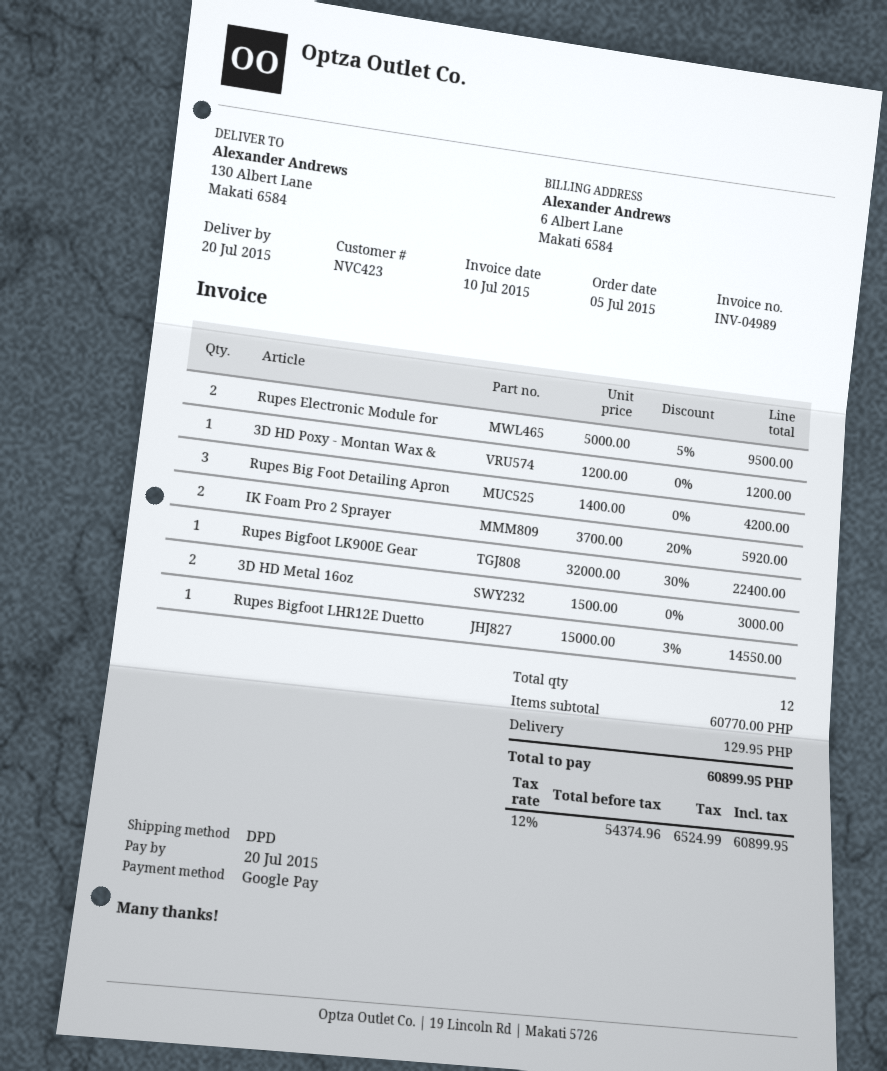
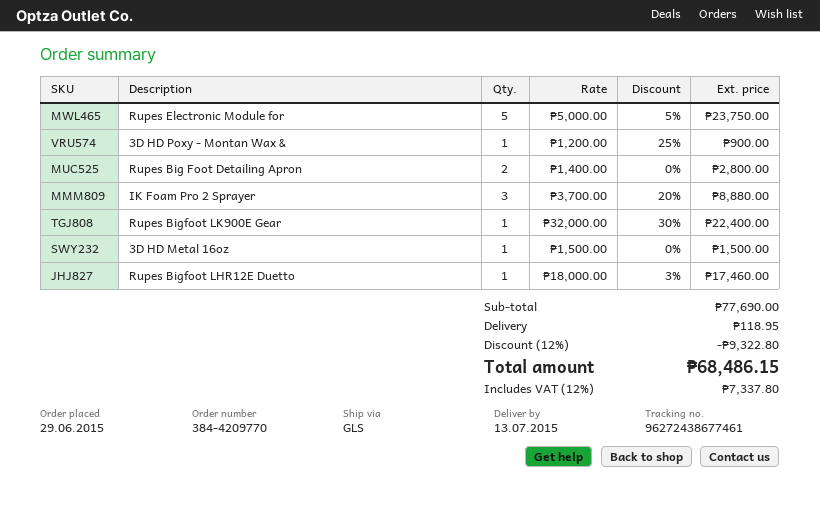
order date: 2015-07-05 -> 2015-06-29
delivery date: 2015-07-20 -> 2015-07-13
shipping method: DPD -> GLS
Rupes Electronic Module for: 2 x 5000.00 - 5% = 9500.00 -> 5 x 5000.00 - 5% = 23750.00
3D HD Poxy - Montan Wax &: 1 x 1200.00 = 1200.00 -> 1 x 1200.00 - 25% = 900.00
Rupes Big Foot Detailing Apron: 3 x 1400.00 = 4200.00 -> 2 x 1400.00 = 2800.00
IK Foam Pro 2 Sprayer: 2 x 3700.00 - 20% = 5920.00 -> 3 x 3700.00 - 20% = 8880.00
3D HD Metal 16oz: 2 x 1500.00 = 3000.00 -> 1 x 1500.00 = 1500.00
Rupes Bigfoot LHR12E Duetto: 1 x 15000.00 - 3% = 14550.00 -> 1 x 18000.00 - 3% = 17460.00
subtotal: 60770.00 -> 77690.00
discount: none -> 12% = 9322.80
shipping: 129.95 -> 118.95
tax: 12% = 6524.99 -> 12% = 7337.80
total: 60899.95 -> 68486.15

